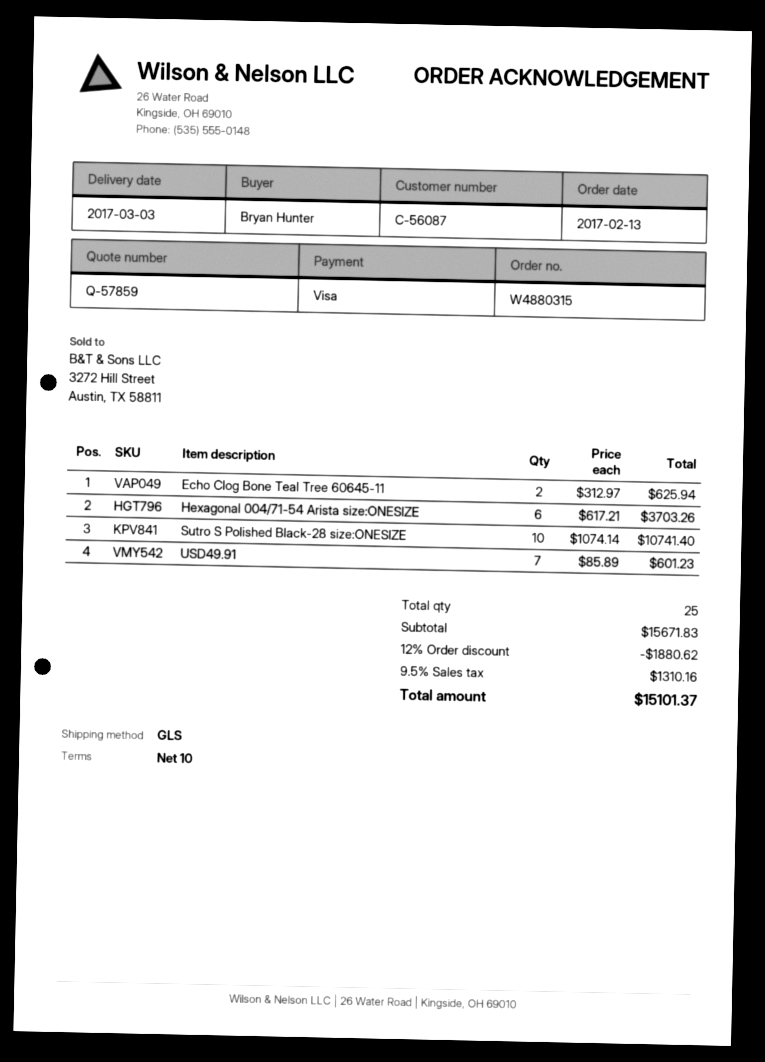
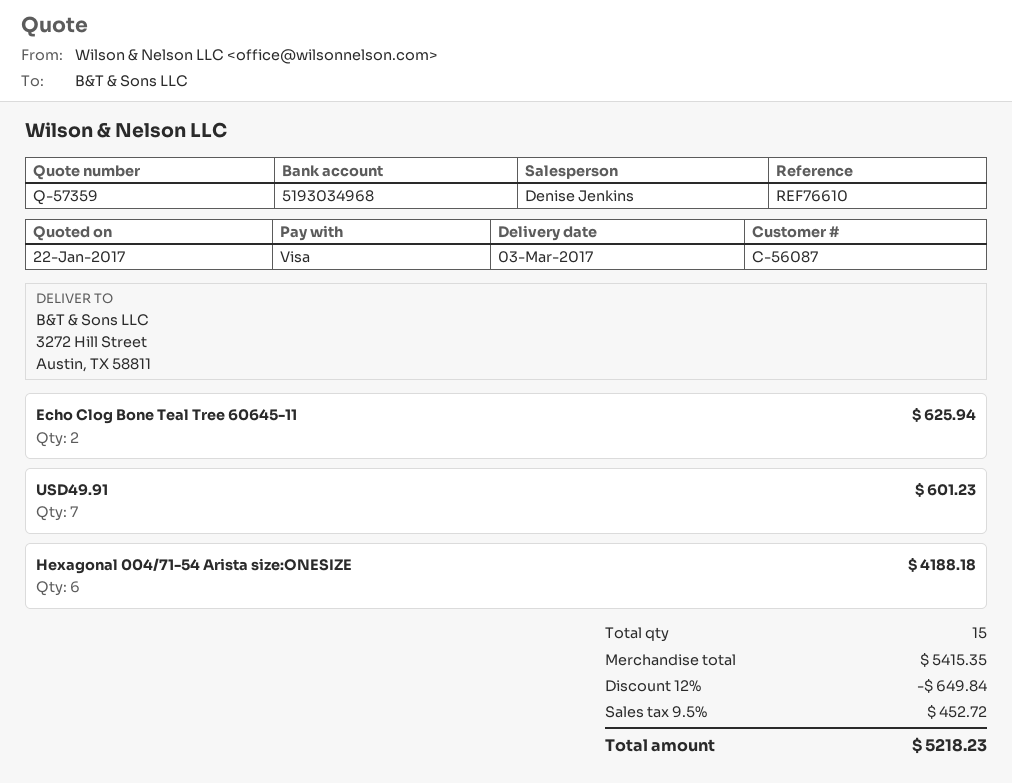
quote number: Q-57859 -> Q-57359
Hexagonal 004/71-54 Arista size:ONESIZE: 6 for 3703.26 -> 6 for 4188.18
Sutro S Polished Black-28 size:ONESIZE: 10 for 10741.40 -> none
total quantity: 25 -> 15
subtotal: 15671.83 -> 5415.35
discount: 12% = 1880.62 -> 12% = 649.84
tax: 9.5% = 1310.16 -> 9.5% = 452.72
total: 15101.37 -> 5218.23

